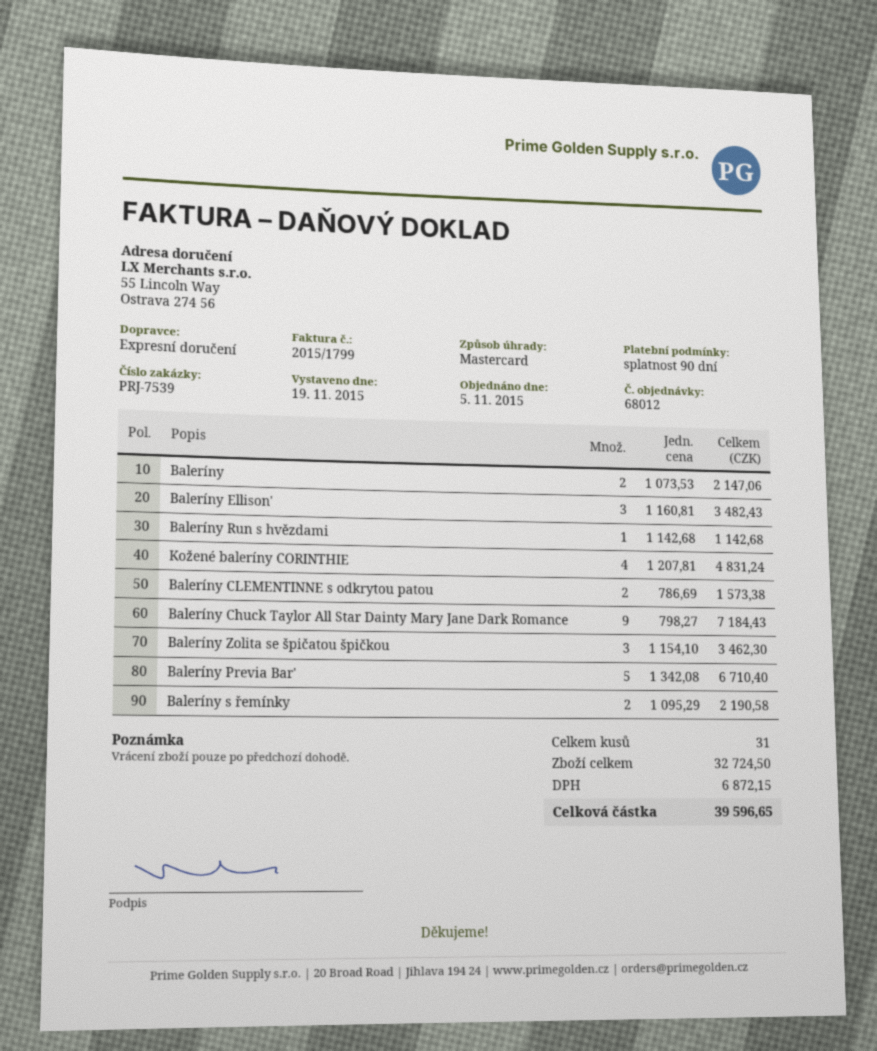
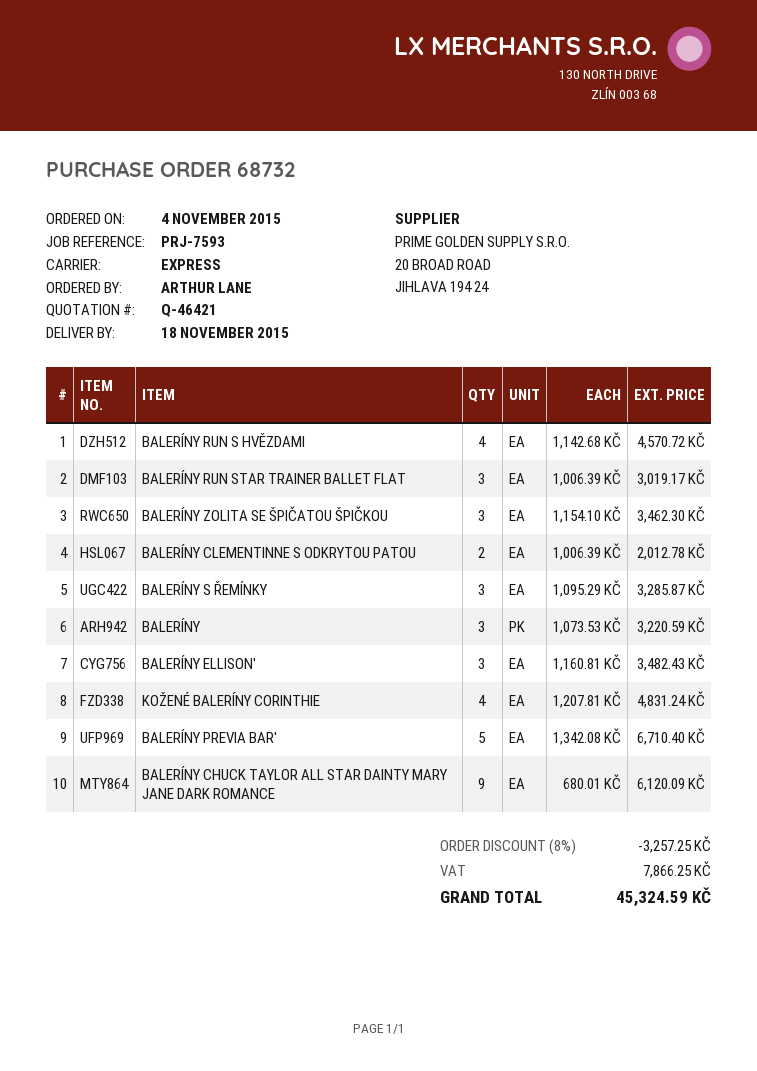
order number: 68012 -> 68732
order date: 2015-11-05 -> 2015-11-04
reference: PRJ-7539 -> PRJ-7593
Baleríny: 2 x 1073.53 = 2147.06 -> 3 x 1073.53 = 3220.59
Baleríny Run s hvězdami: 1 x 1142.68 = 1142.68 -> 4 x 1142.68 = 4570.72
Baleríny CLEMENTINNE s odkrytou patou: 2 x 786.69 = 1573.38 -> 2 x 1006.39 = 2012.78
Baleríny Chuck Taylor All Star Dainty Mary Jane Dark Romance: 9 x 798.27 = 7184.43 -> 9 x 680.01 = 6120.09
Baleríny s řemínky: 2 x 1095.29 = 2190.58 -> 3 x 1095.29 = 3285.87
BALERÍNY RUN STAR TRAINER BALLET FLAT: none -> 3 x 1006.39 = 3019.17
discount: none -> 8% = 3257.25
tax: 6872.15 -> 7866.25
total: 39596.65 -> 45324.59

